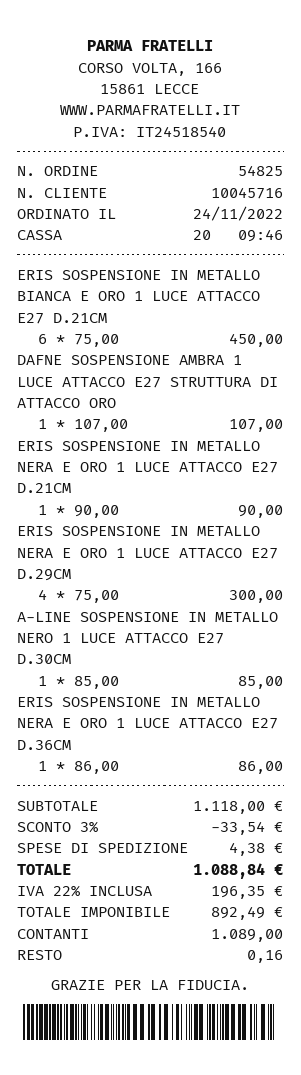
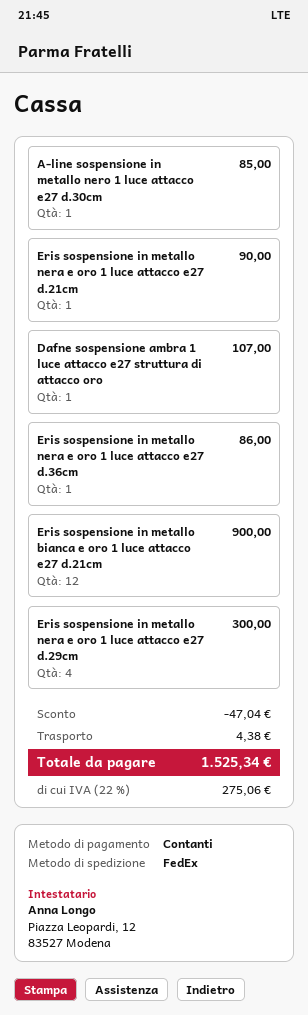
ERIS SOSPENSIONE IN METALLO BIANCA E ORO 1 LUCE ATTACCO E27 D.21CM: 6 for 450.00 -> 12 for 900.00
discount: 33.54 -> 47.04
tax: 22% = 196.35 -> 22% = 275.06
total: 1088.84 -> 1525.34

